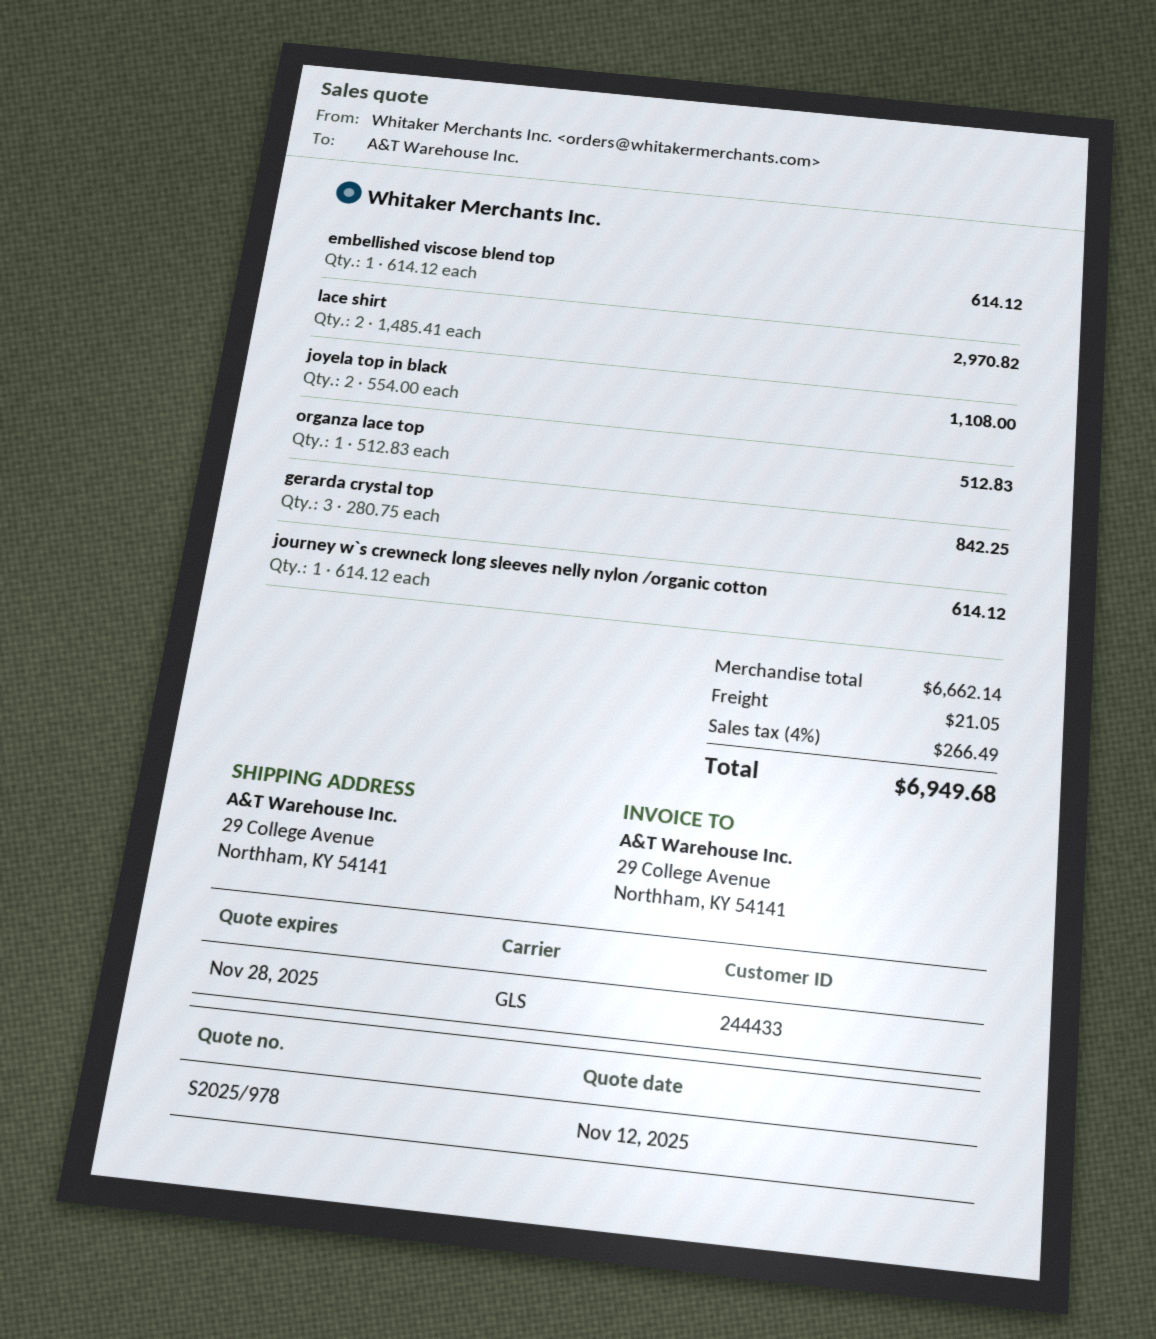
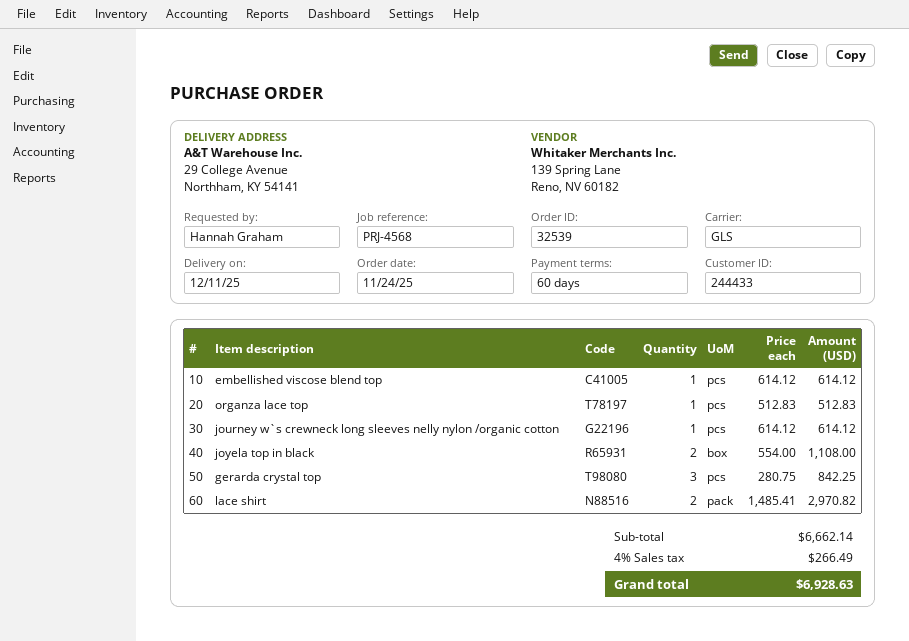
shipping: 21.05 -> none
total: 6949.68 -> 6928.63

